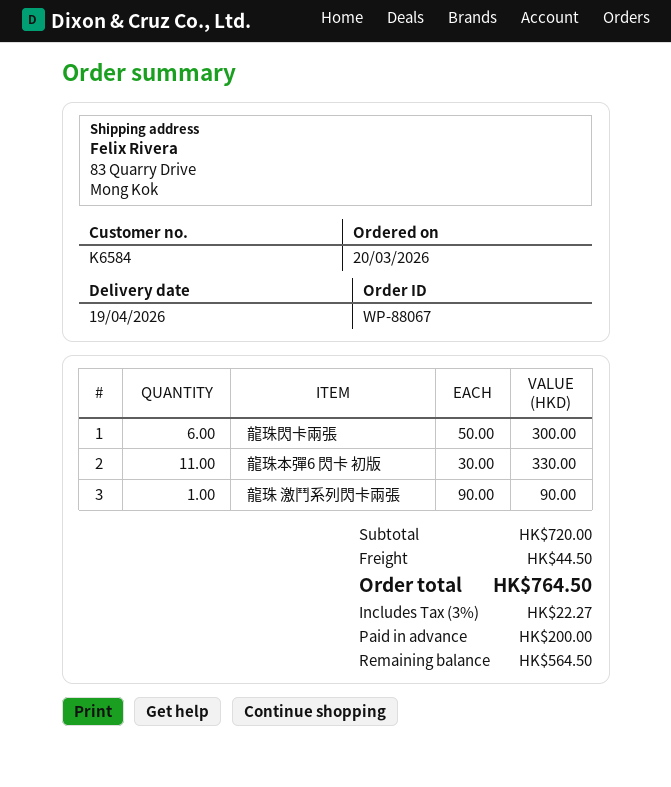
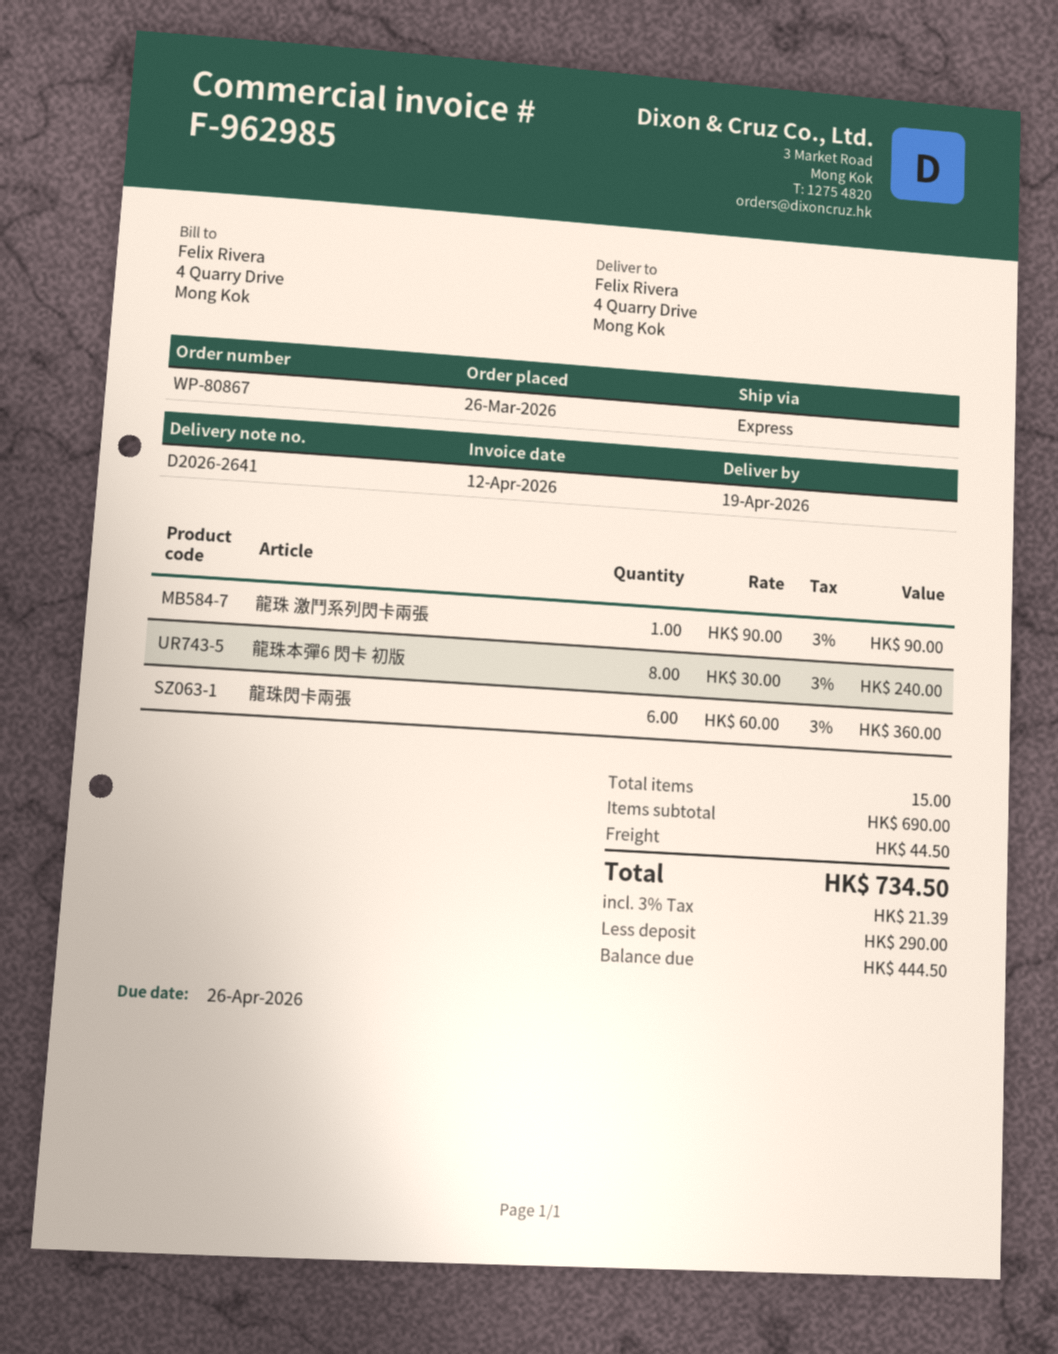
order number: WP-88067 -> WP-80867
order date: 2026-03-20 -> 2026-03-26
ship to: 83 Quarry Drive, Mong Kok -> 4 Quarry Drive, Mong Kok
龍珠閃卡兩張: 6 x 50.00 = 300.00 -> 6 x 60.00 = 360.00
龍珠本彈6 閃卡 初版: 11 x 30.00 = 330.00 -> 8 x 30.00 = 240.00
subtotal: 720.00 -> 690.00
tax: 3% = 22.27 -> 3% = 21.39
total: 764.50 -> 734.50
deposit: 200.00 -> 290.00
balance: 564.50 -> 444.50

